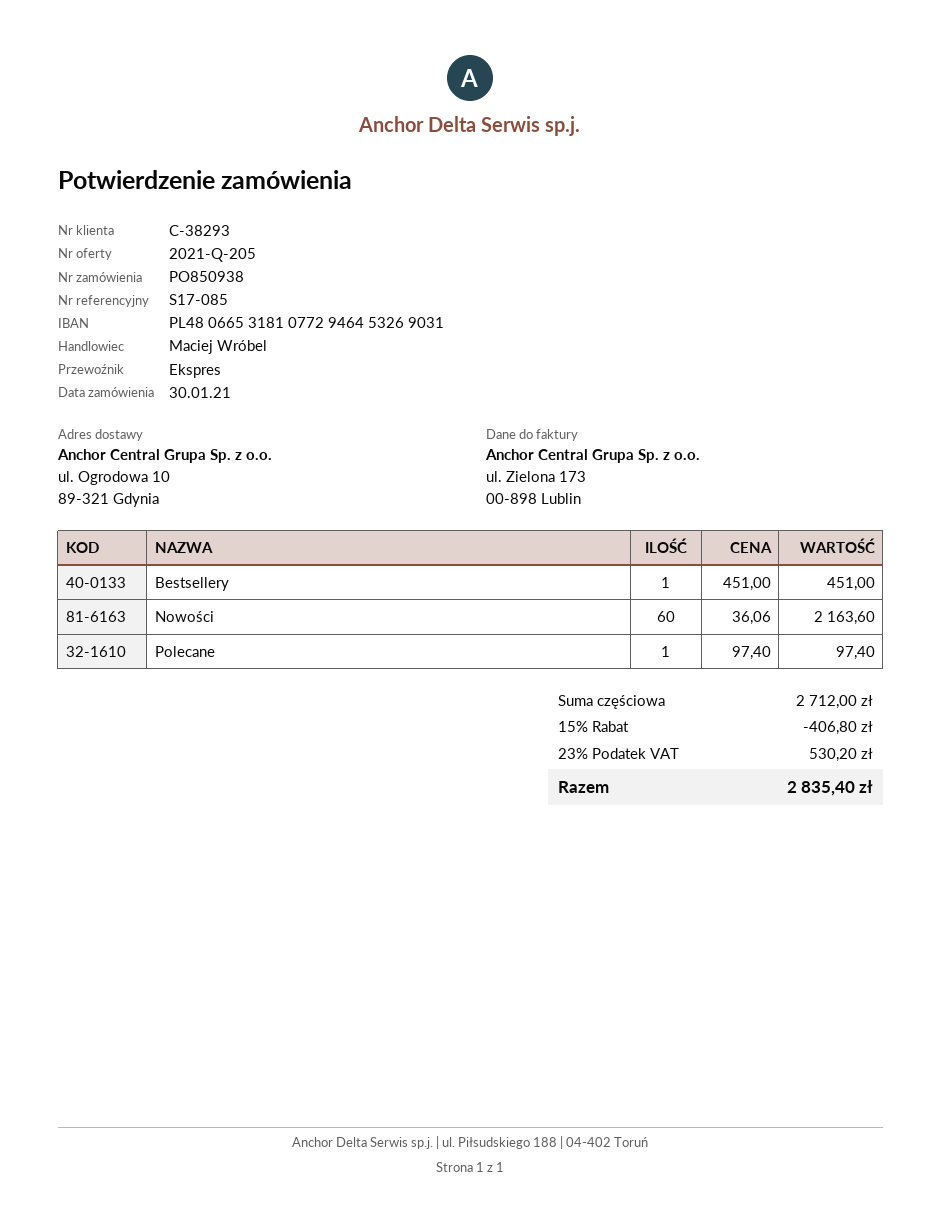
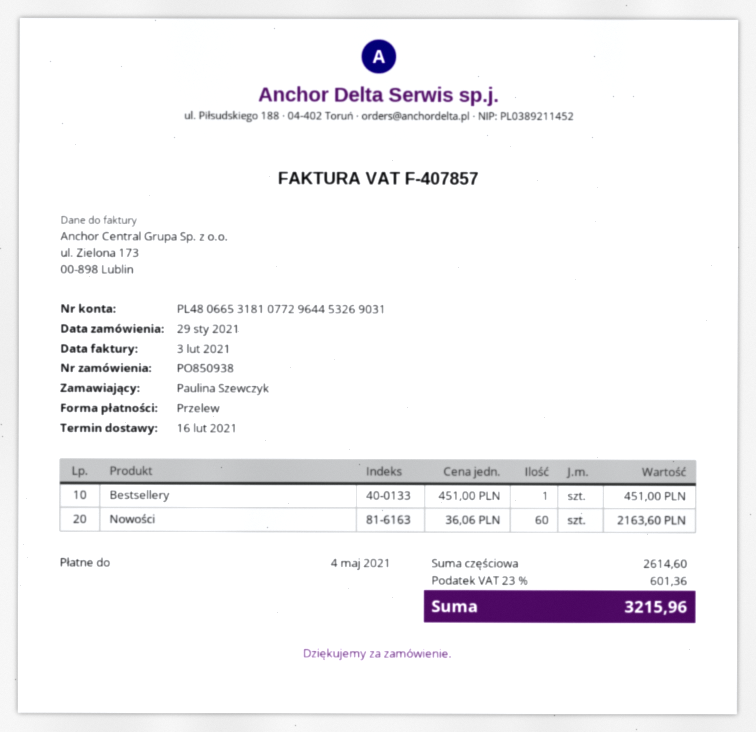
order date: 2021-01-30 -> 2021-01-29
bank account: PL48066531810772946453269031 -> PL48066531810772964453269031
Polecane: 1 x 97.40 = 97.40 -> none
subtotal: 2712.00 -> 2614.60
discount: 15% = 406.80 -> none
tax: 23% = 530.20 -> 23% = 601.36
total: 2835.40 -> 3215.96

